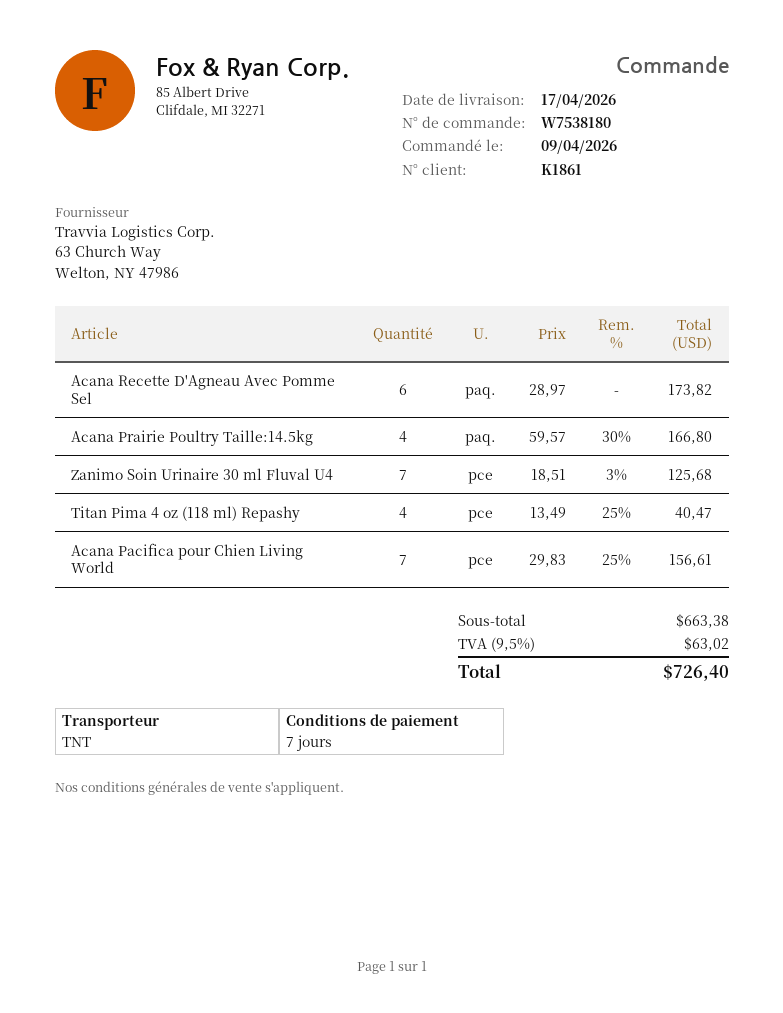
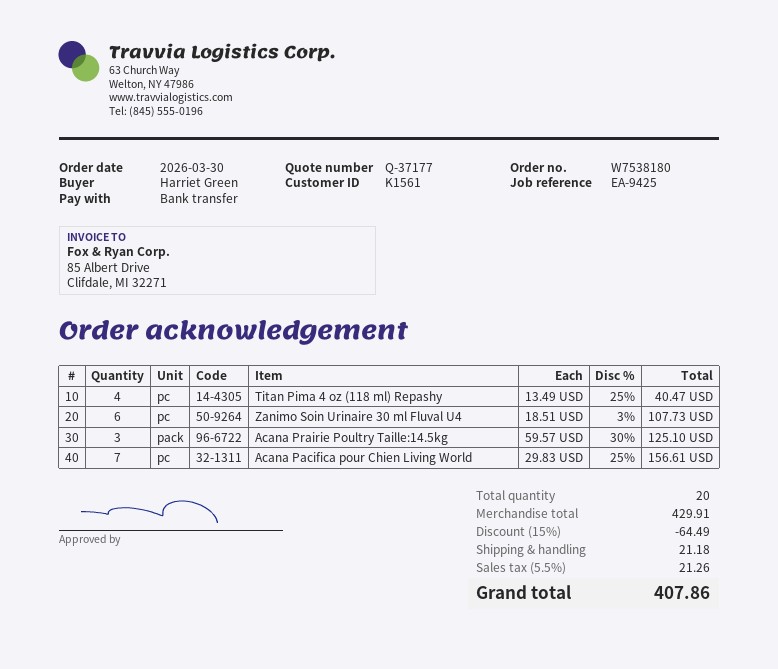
order date: 2026-04-09 -> 2026-03-30
customer number: K1861 -> K1561
Acana Recette D'Agneau Avec Pomme Sel: 6 x 28.97 = 173.82 -> none
Acana Prairie Poultry Taille:14.5kg: 4 x 59.57 - 30% = 166.80 -> 3 x 59.57 - 30% = 125.10
Zanimo Soin Urinaire 30 ml Fluval U4: 7 x 18.51 - 3% = 125.68 -> 6 x 18.51 - 3% = 107.73
subtotal: 663.38 -> 429.91
discount: none -> 15% = 64.49
shipping: none -> 21.18
tax: 9.5% = 63.02 -> 5.5% = 21.26
total: 726.40 -> 407.86

